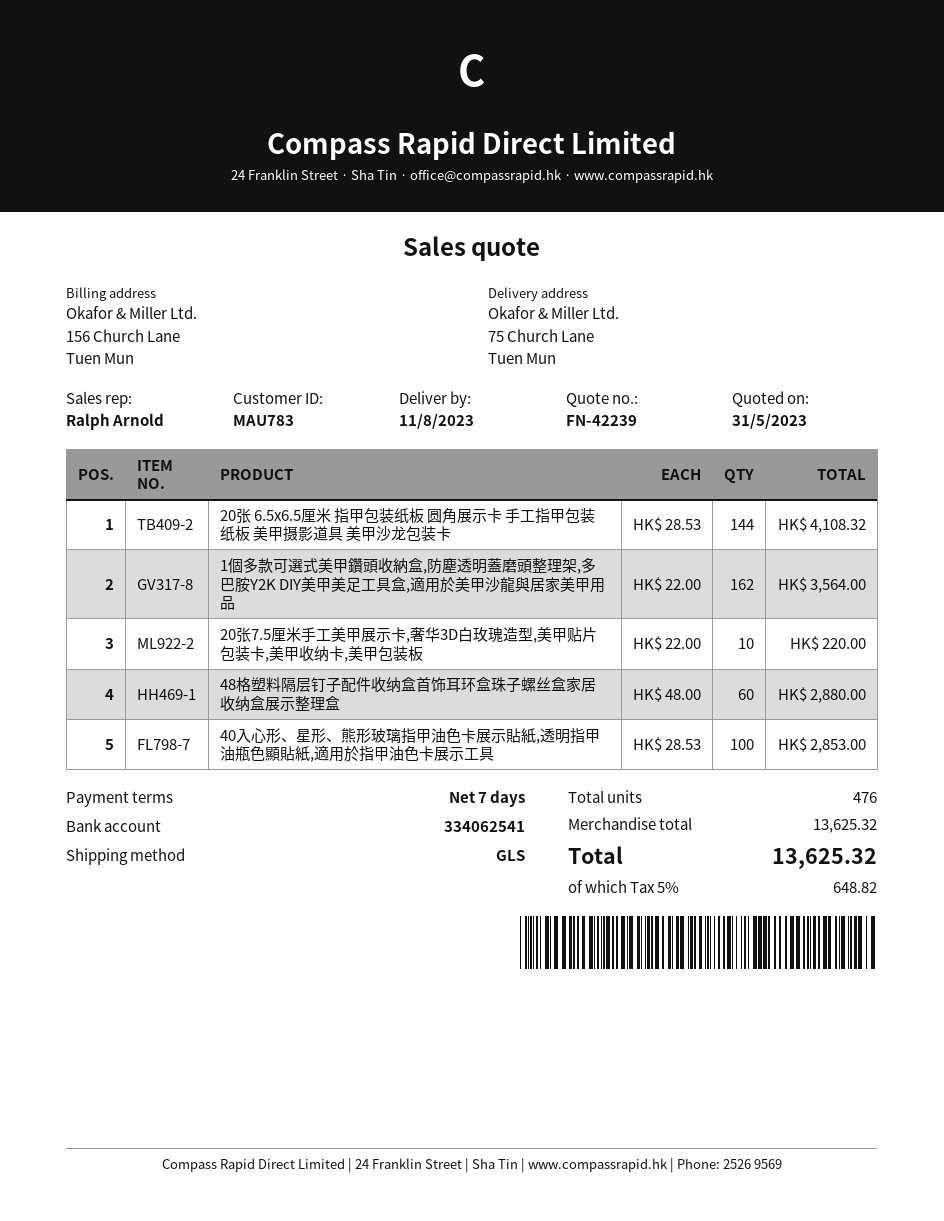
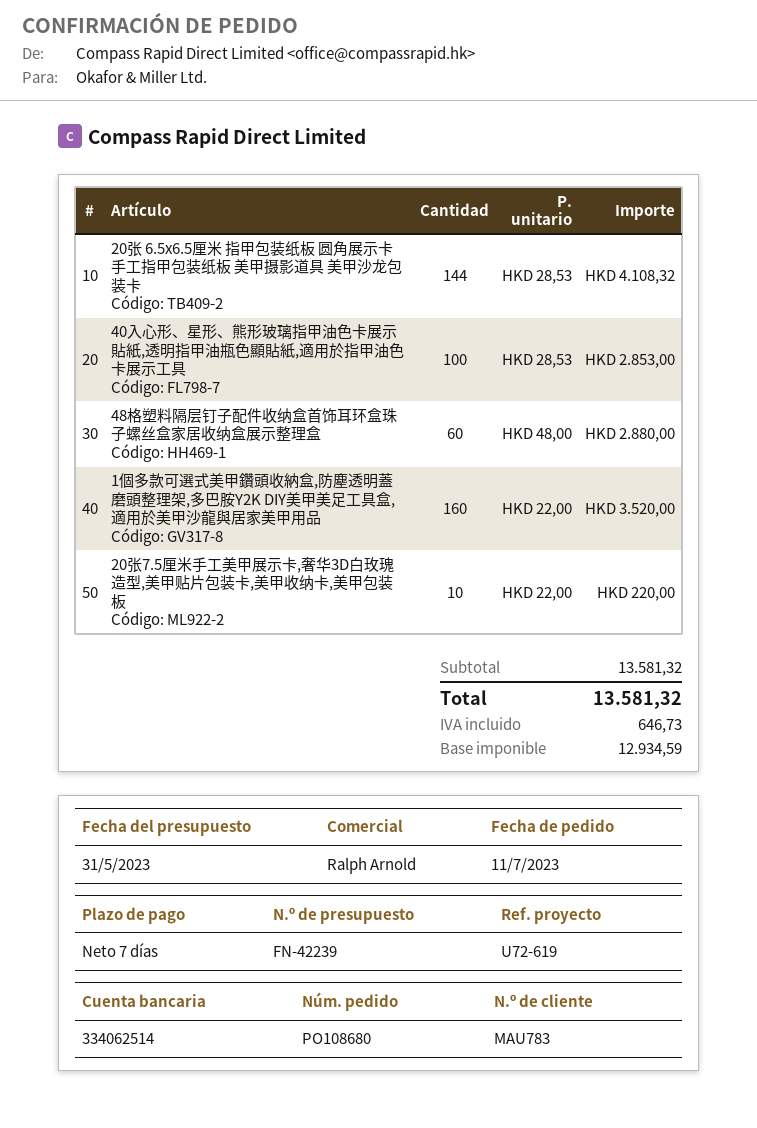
bank account: 334062541 -> 334062514
1個多款可選式美甲鑽頭收納盒,防塵透明蓋磨頭整理架,多巴胺Y2K DIY美甲美足工具盒,適用於美甲沙龍與居家美甲用品: 162 x 22.00 = 3564.00 -> 160 x 22.00 = 3520.00
subtotal: 13625.32 -> 13581.32
tax: 648.82 -> 646.73
total: 13625.32 -> 13581.32

